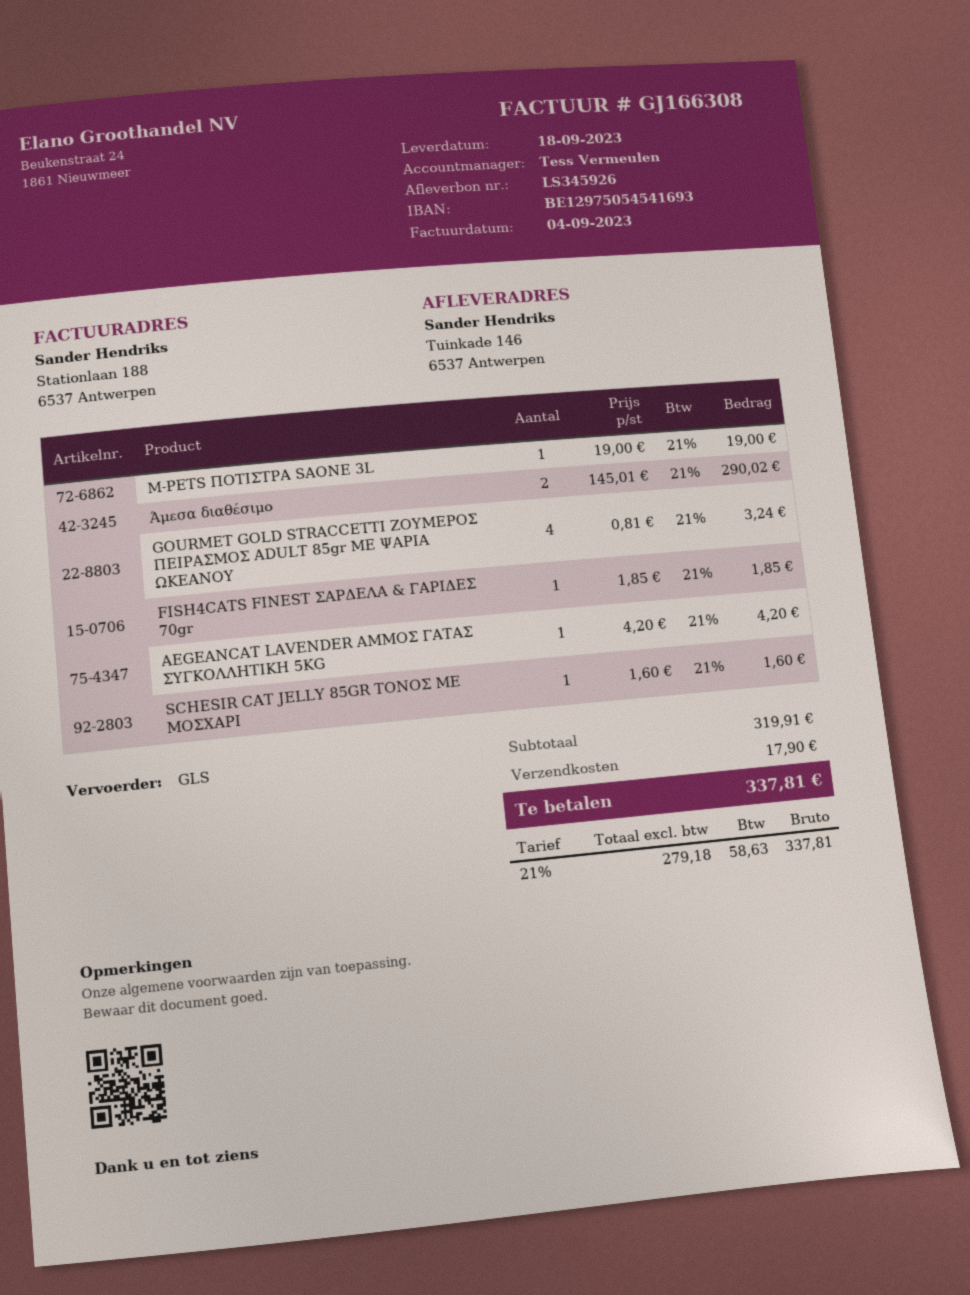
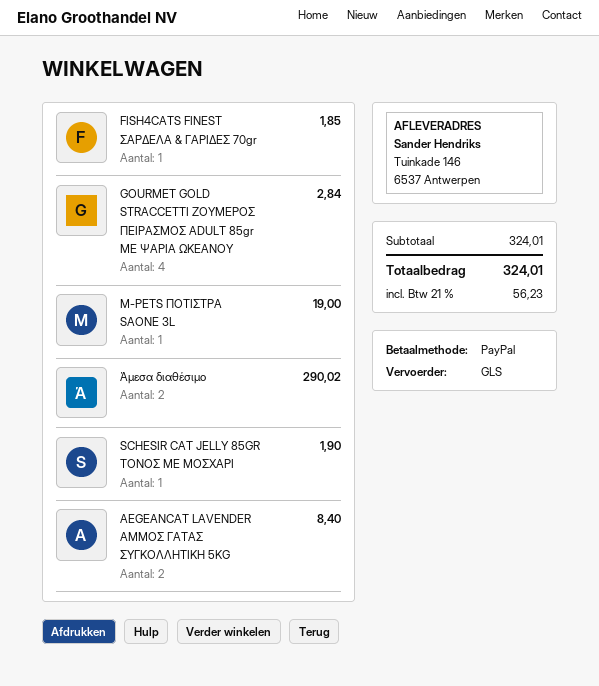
GOURMET GOLD STRACCETTI ΖΟΥΜΕΡΟΣ ΠΕΙΡΑΣΜΟΣ ADULT 85gr ΜΕ ΨΑΡΙΑ ΩΚΕΑΝΟΥ: 4 for 3.24 -> 4 for 2.84
AEGEANCAT LAVENDER ΑΜΜΟΣ ΓΑΤΑΣ ΣΥΓΚΟΛΛΗΤΙΚΗ 5KG: 1 for 4.20 -> 2 for 8.40
SCHESIR CAT JELLY 85GR ΤΟΝΟΣ ΜΕ ΜΟΣΧΑΡΙ: 1 for 1.60 -> 1 for 1.90
subtotal: 319.91 -> 324.01
shipping: 17.90 -> none
tax: 21% = 58.63 -> 21% = 56.23
total: 337.81 -> 324.01

